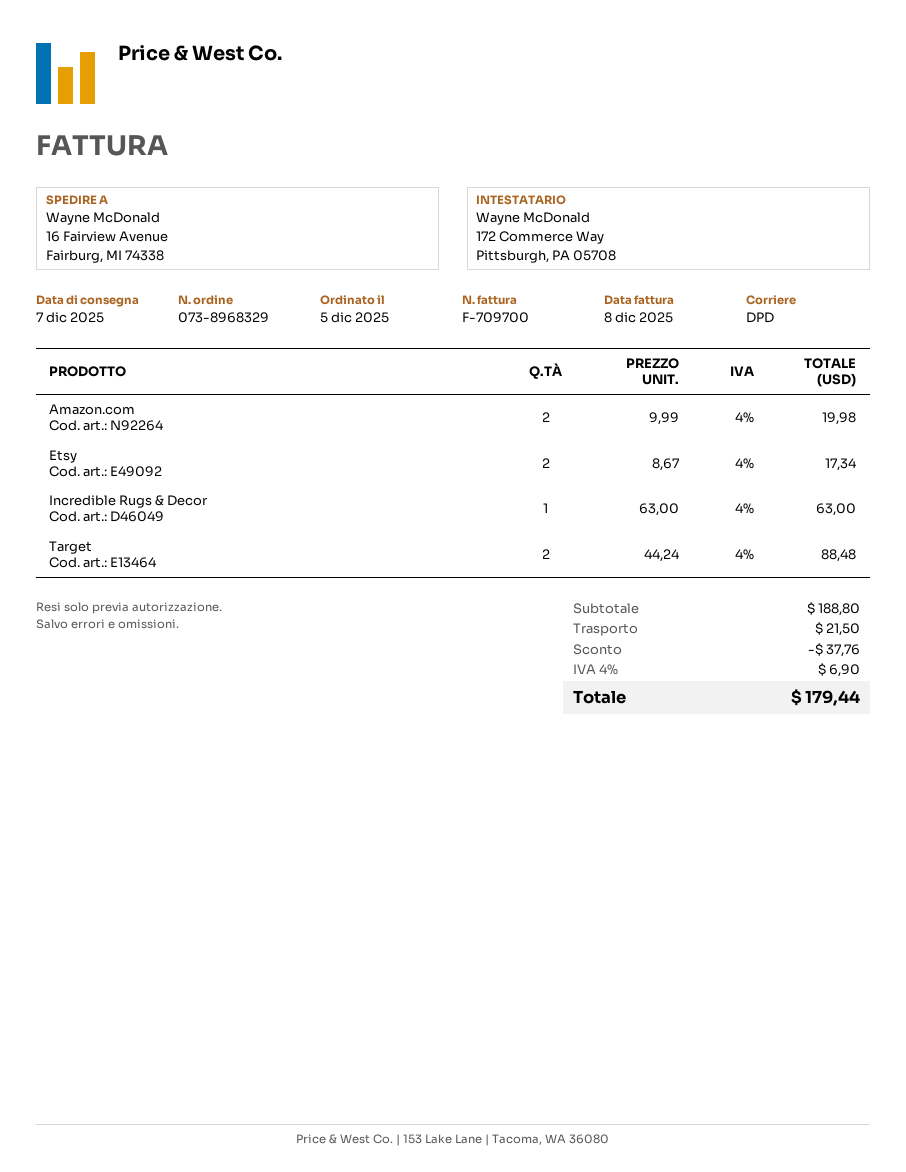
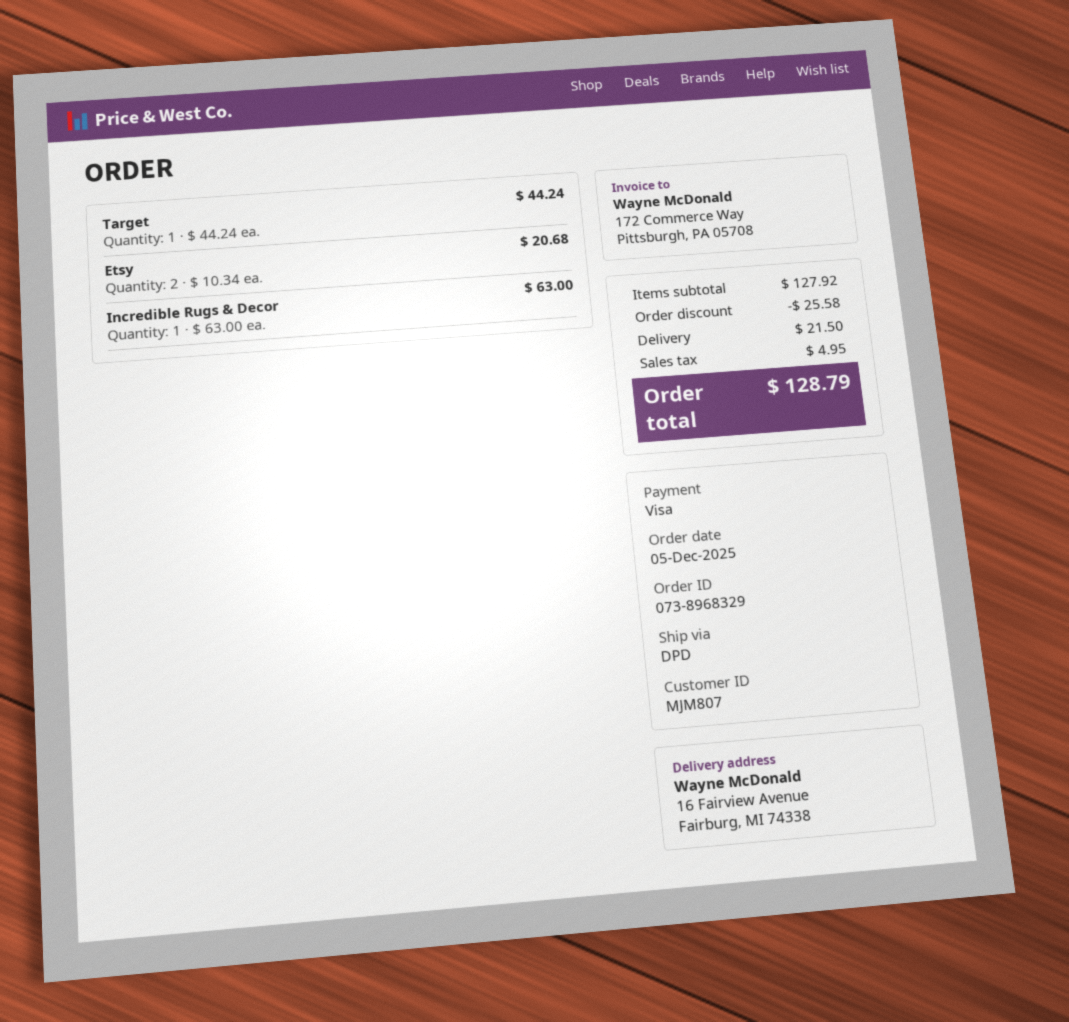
Amazon.com: 2 x 9.99 = 19.98 -> none
Etsy: 2 x 8.67 = 17.34 -> 2 x 10.34 = 20.68
Target: 2 x 44.24 = 88.48 -> 1 x 44.24 = 44.24
subtotal: 188.80 -> 127.92
discount: 37.76 -> 25.58
tax: 6.90 -> 4.95
total: 179.44 -> 128.79

